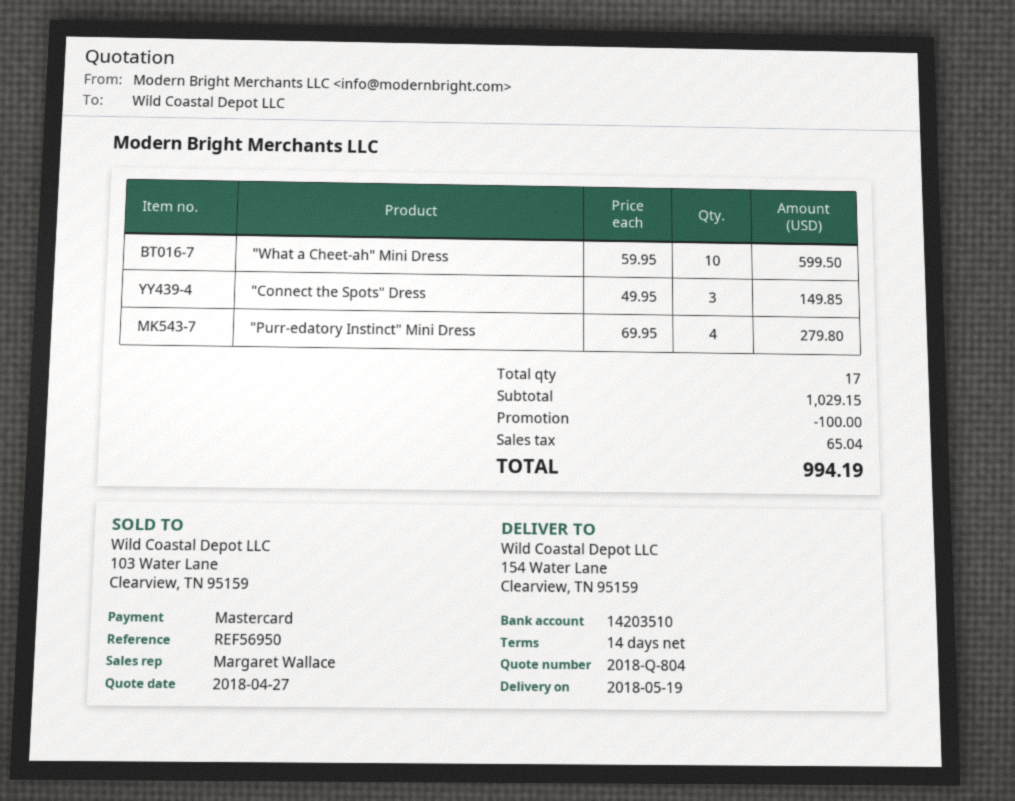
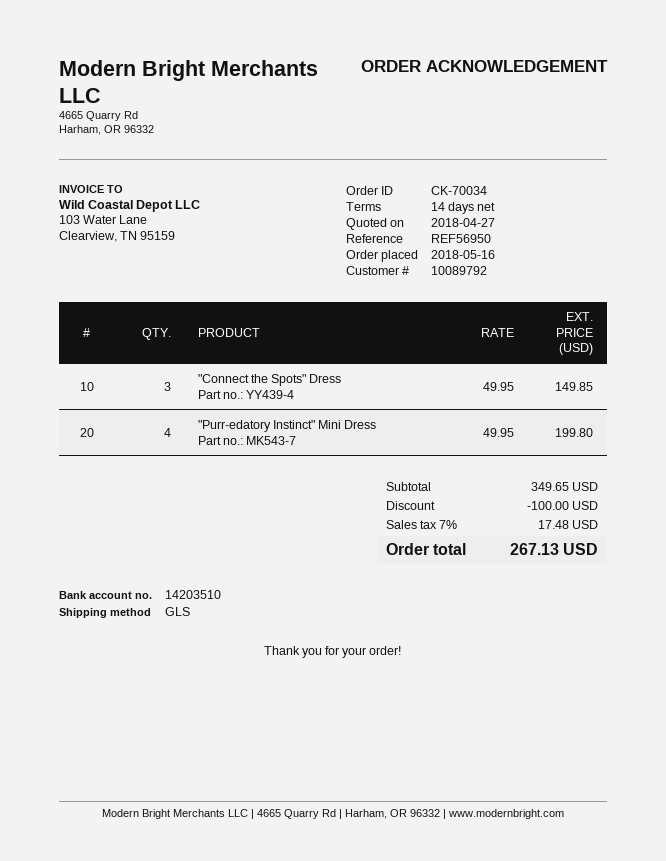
"What a Cheet-ah" Mini Dress: 10 x 59.95 = 599.50 -> none
"Purr-edatory Instinct" Mini Dress: 4 x 69.95 = 279.80 -> 4 x 49.95 = 199.80
subtotal: 1029.15 -> 349.65
tax: 65.04 -> 17.48
total: 994.19 -> 267.13

